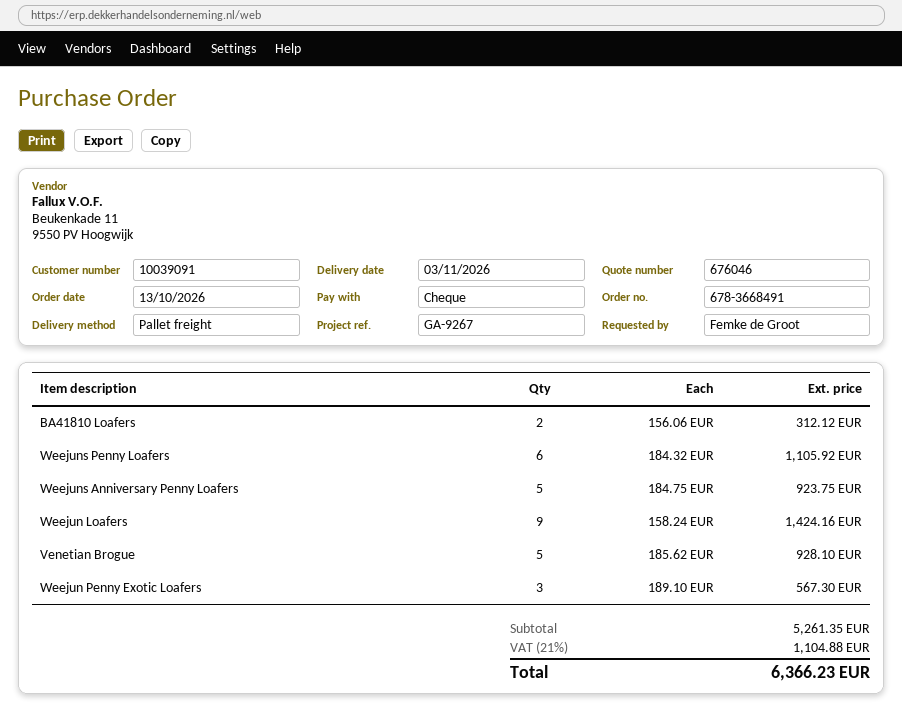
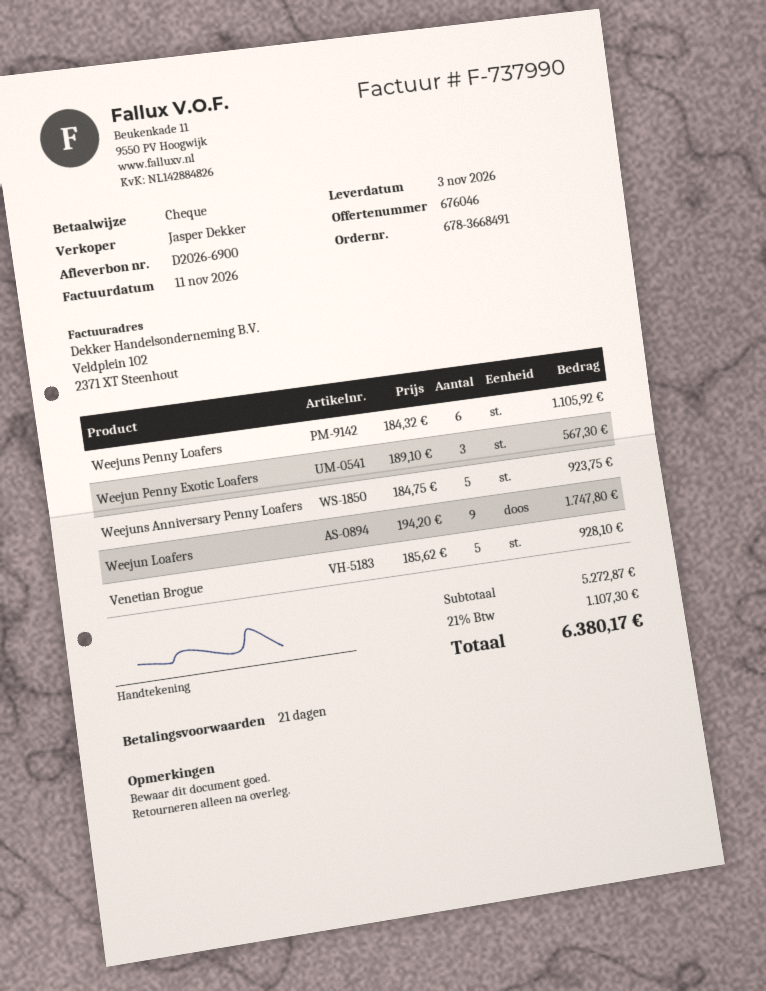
BA41810 Loafers: 2 x 156.06 = 312.12 -> none
Weejun Loafers: 9 x 158.24 = 1424.16 -> 9 x 194.20 = 1747.80
subtotal: 5261.35 -> 5272.87
tax: 21% = 1104.88 -> 21% = 1107.30
total: 6366.23 -> 6380.17

